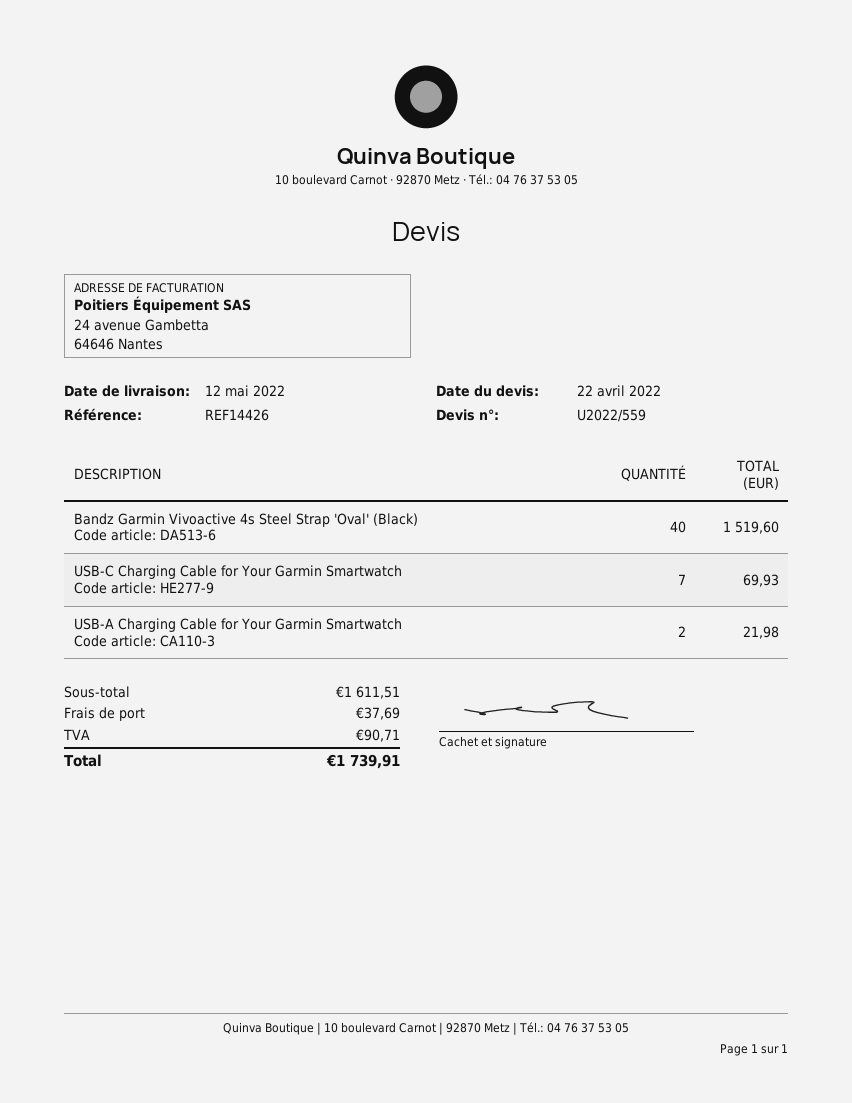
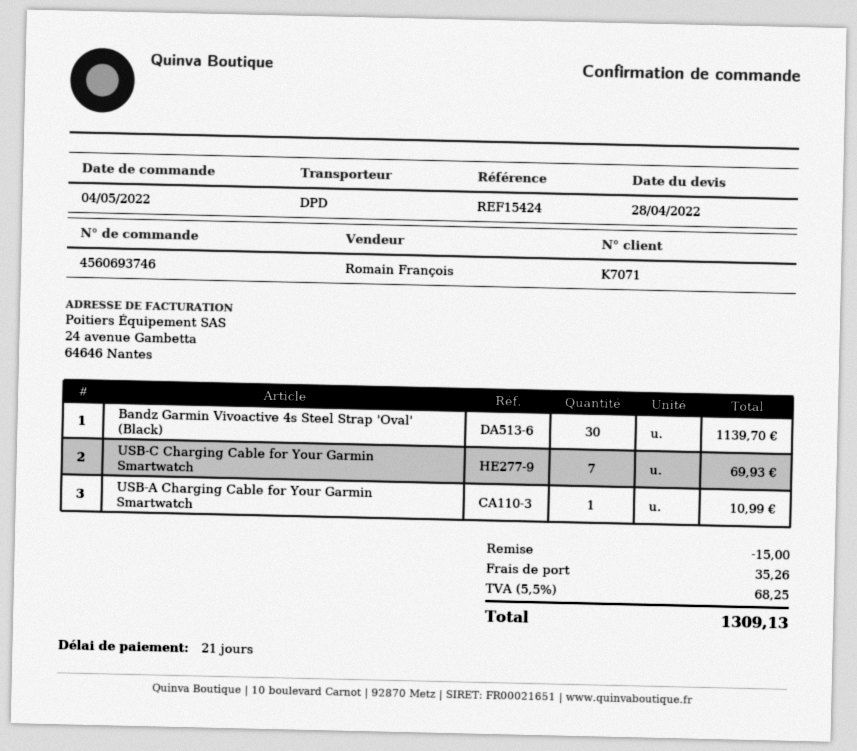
quote date: 2022-04-22 -> 2022-04-28
reference: REF14426 -> REF15424
Bandz Garmin Vivoactive 4s Steel Strap 'Oval' (Black): 40 for 1519.60 -> 30 for 1139.70
USB-A Charging Cable for Your Garmin Smartwatch: 2 for 21.98 -> 1 for 10.99
discount: none -> 15.00
shipping: 37.69 -> 35.26
tax: 90.71 -> 68.25
total: 1739.91 -> 1309.13

